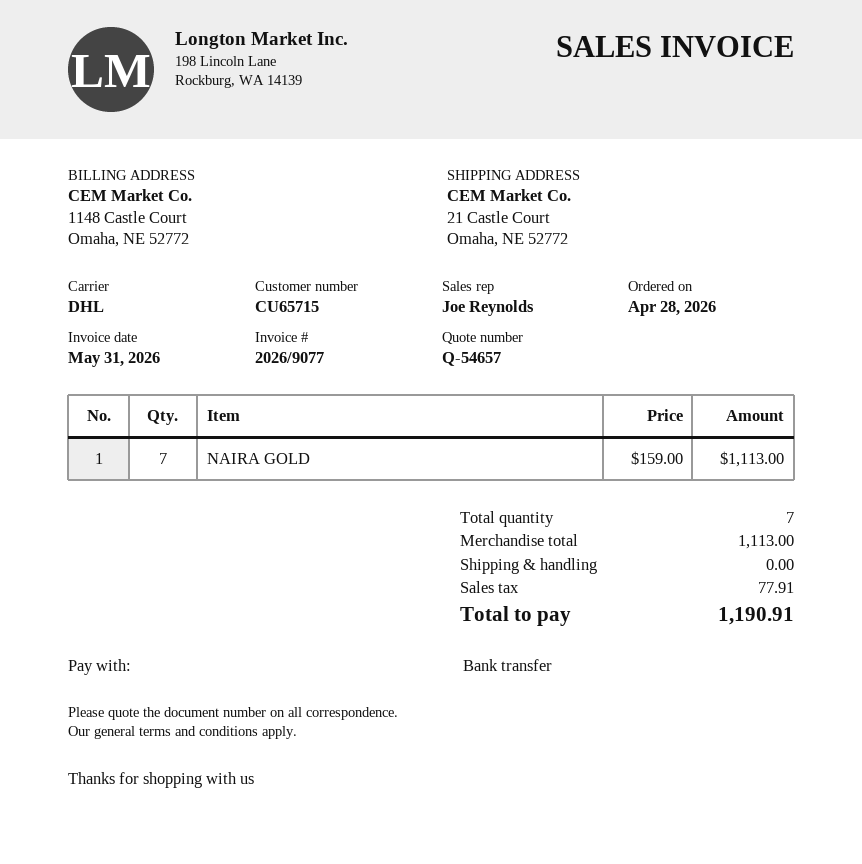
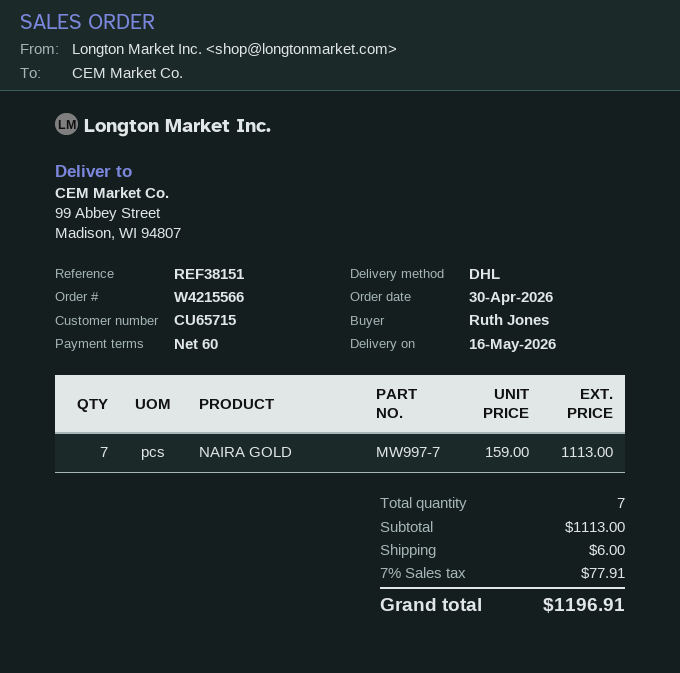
order date: 2026-04-28 -> 2026-04-30
ship to: 21 Castle Court, Omaha, NE 52772 -> 99 Abbey Street, Madison, WI 94807
shipping: 0.00 -> 6.00
total: 1190.91 -> 1196.91

